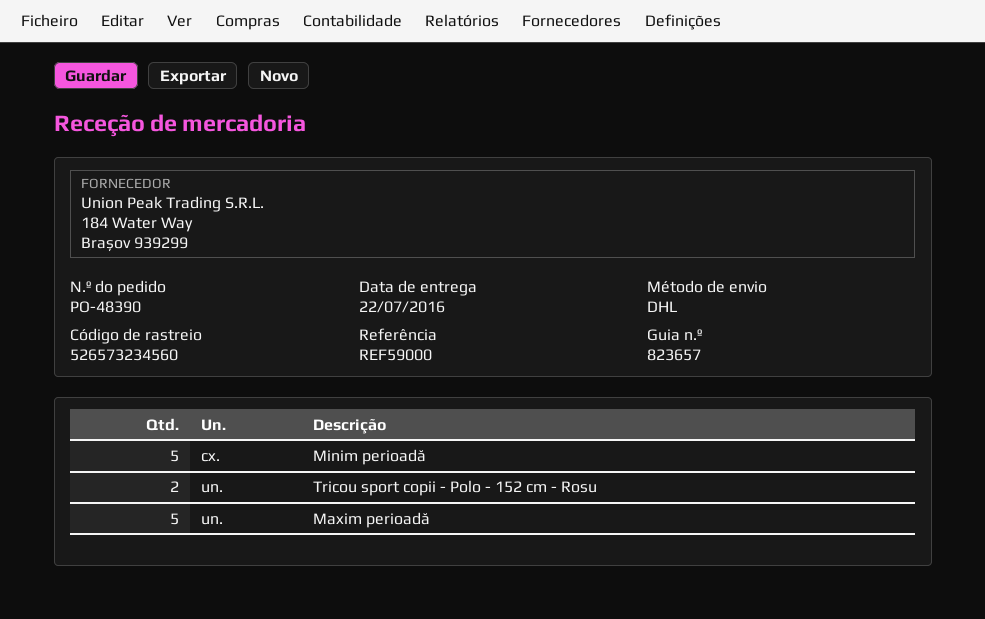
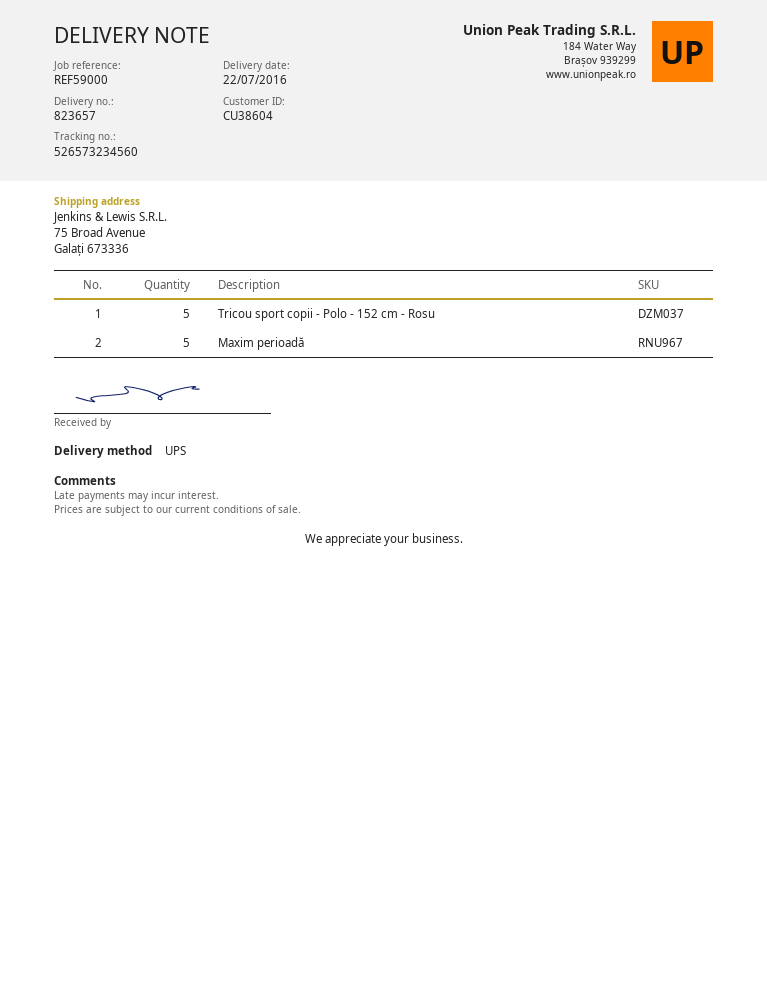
shipping method: DHL -> UPS
Minim perioadă: 5 -> none
Tricou sport copii - Polo - 152 cm - Rosu: 2 -> 5

